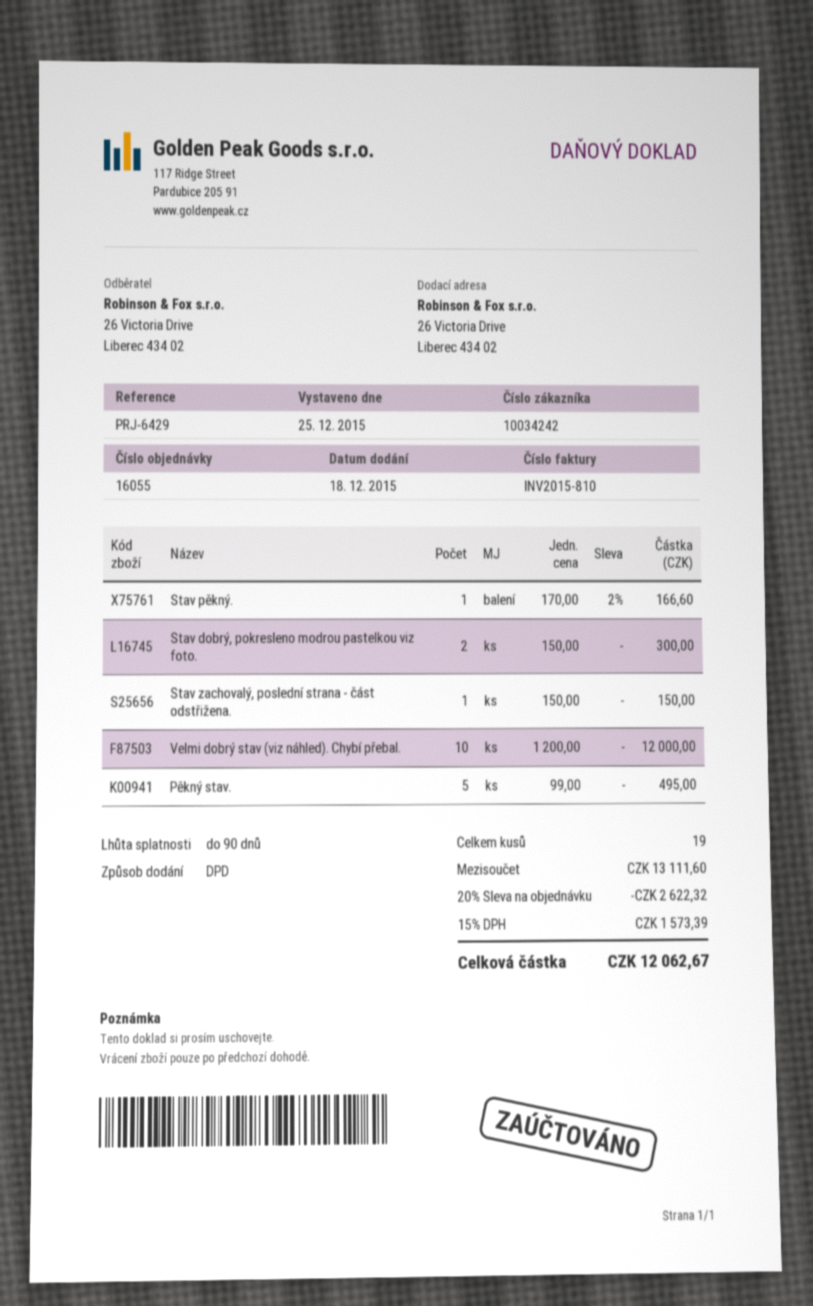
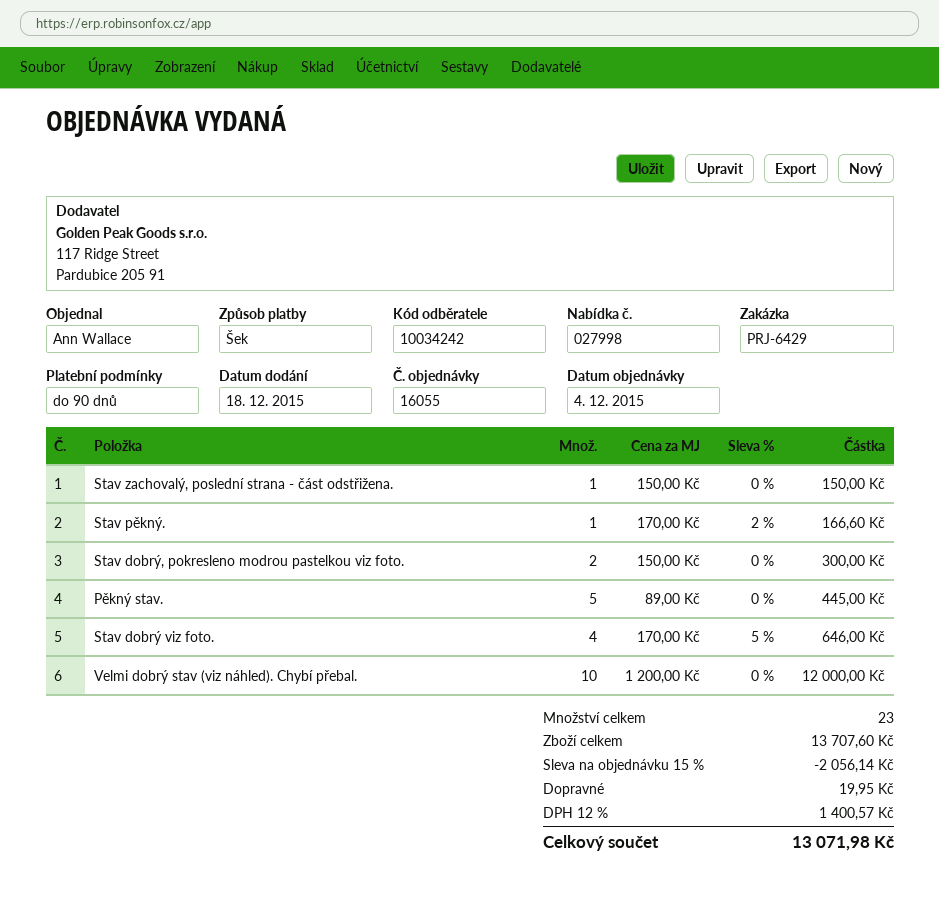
Pěkný stav.: 5 x 99.00 = 495.00 -> 5 x 89.00 = 445.00
Stav dobrý viz foto.: none -> 4 x 170.00 - 5% = 646.00
total quantity: 19 -> 23
subtotal: 13111.60 -> 13707.60
discount: 20% = 2622.32 -> 15% = 2056.14
shipping: none -> 19.95
tax: 15% = 1573.39 -> 12% = 1400.57
total: 12062.67 -> 13071.98

